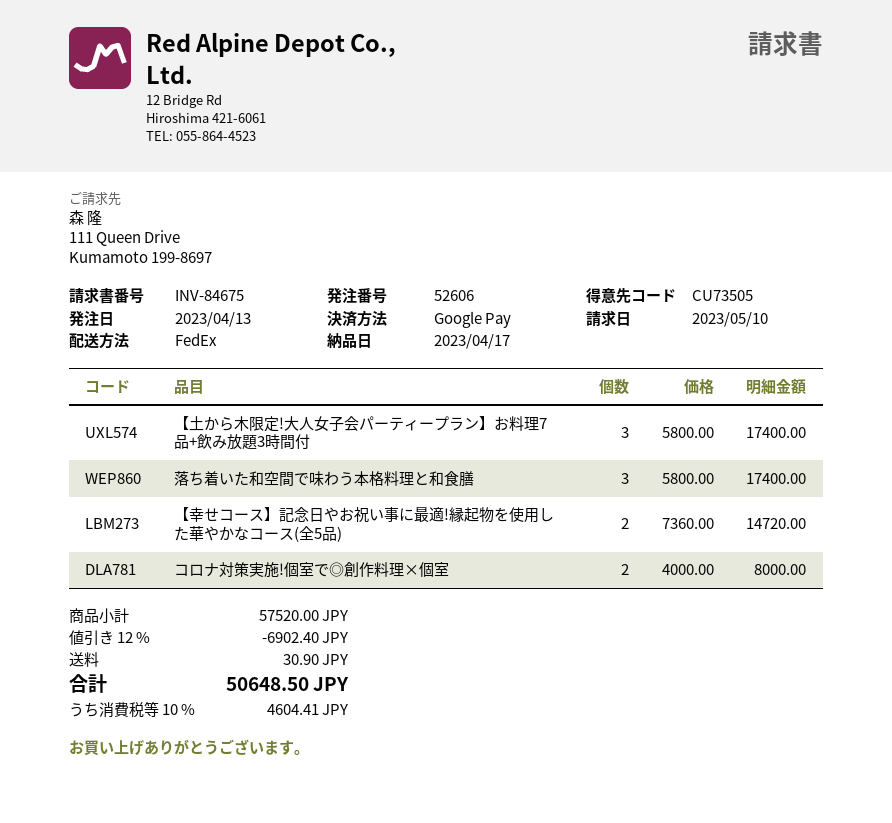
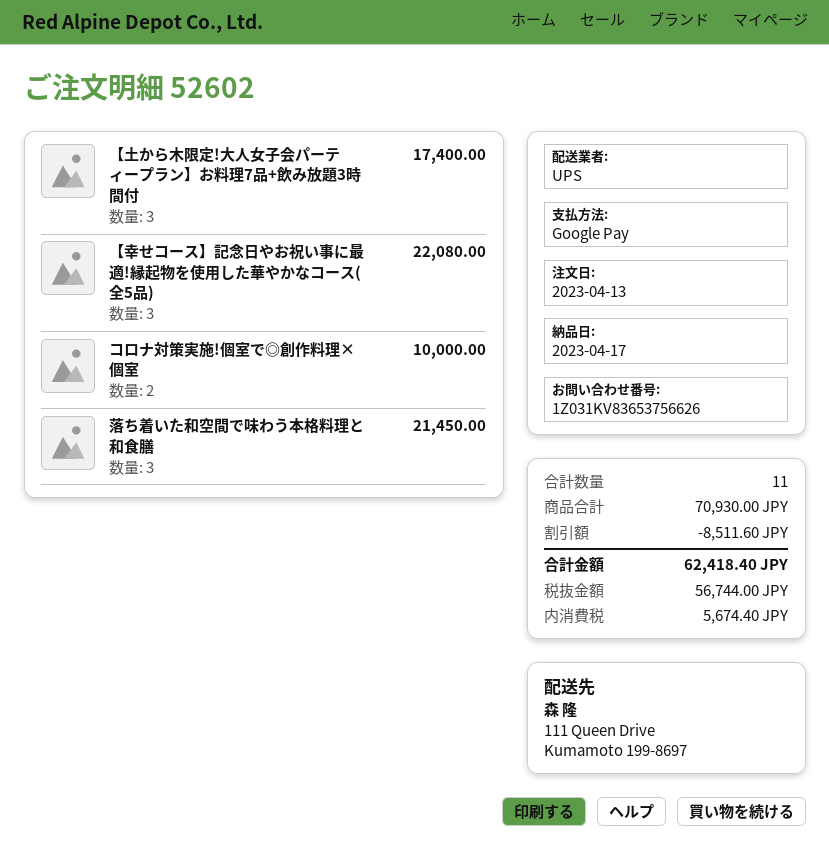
order number: 52606 -> 52602
shipping method: FedEx -> UPS
落ち着いた和空間で味わう本格料理と和食膳: 3 for 17400.00 -> 3 for 21450.00
【幸せコース】記念日やお祝い事に最適!縁起物を使用した華やかなコース(全5品): 2 for 14720.00 -> 3 for 22080.00
コロナ対策実施!個室で◎創作料理×個室: 2 for 8000.00 -> 2 for 10000.00
subtotal: 57520.00 -> 70930.00
discount: 6902.40 -> 8511.60
shipping: 30.90 -> none
tax: 4604.41 -> 5674.40
total: 50648.50 -> 62418.40

